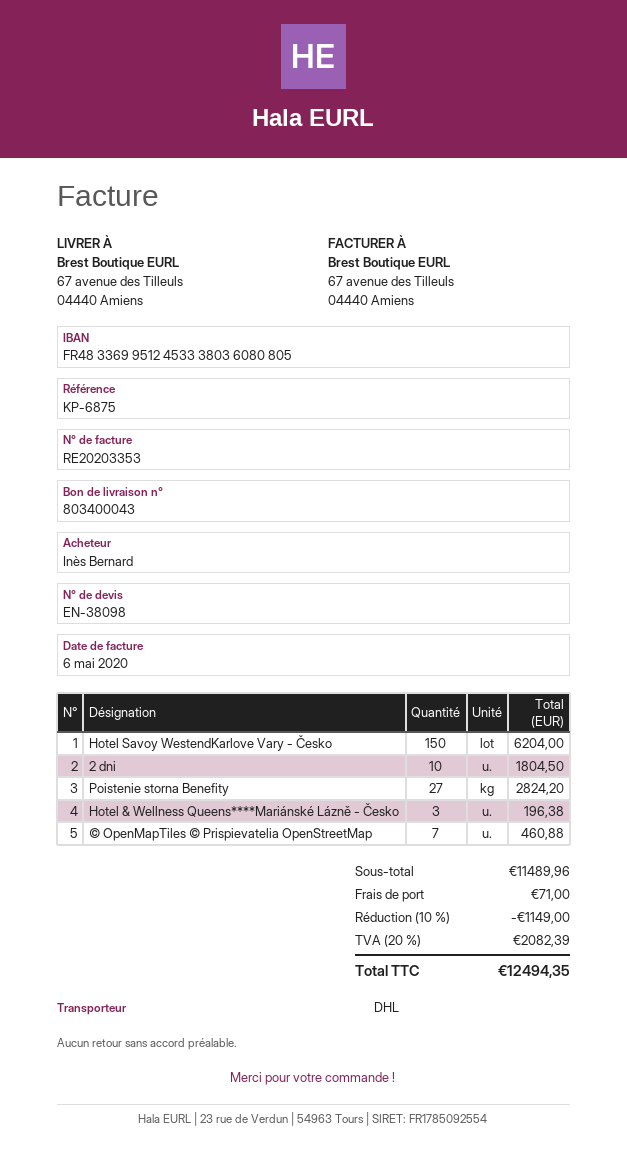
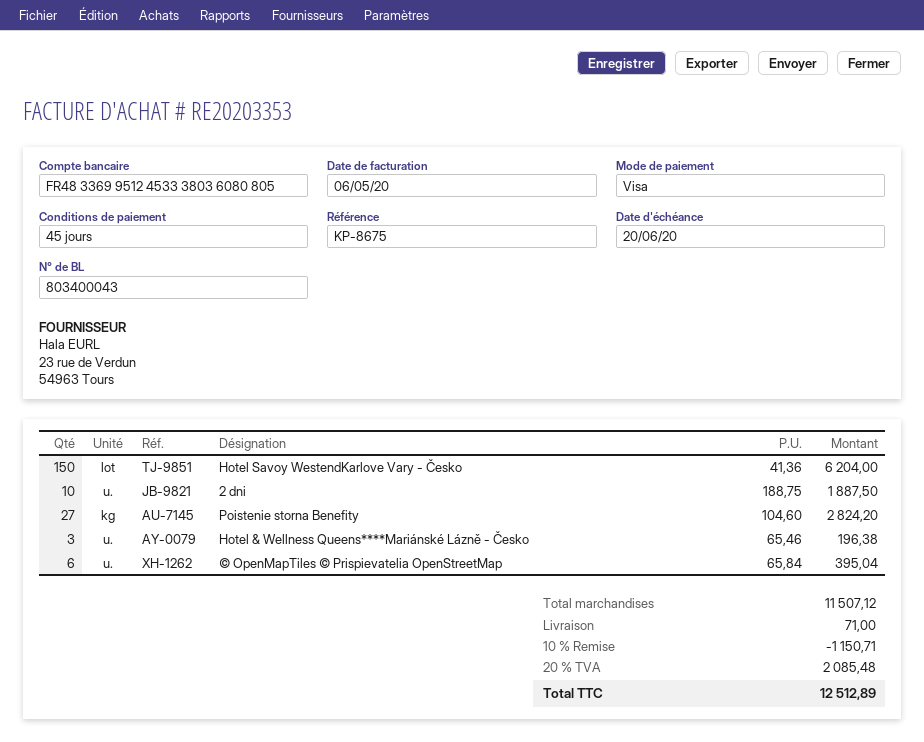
reference: KP-6875 -> KP-8675
2 dni: 10 for 1804.50 -> 10 for 1887.50
© OpenMapTiles © Prispievatelia OpenStreetMap: 7 for 460.88 -> 6 for 395.04
subtotal: 11489.96 -> 11507.12
discount: 10% = 1149.00 -> 10% = 1150.71
tax: 20% = 2082.39 -> 20% = 2085.48
total: 12494.35 -> 12512.89

